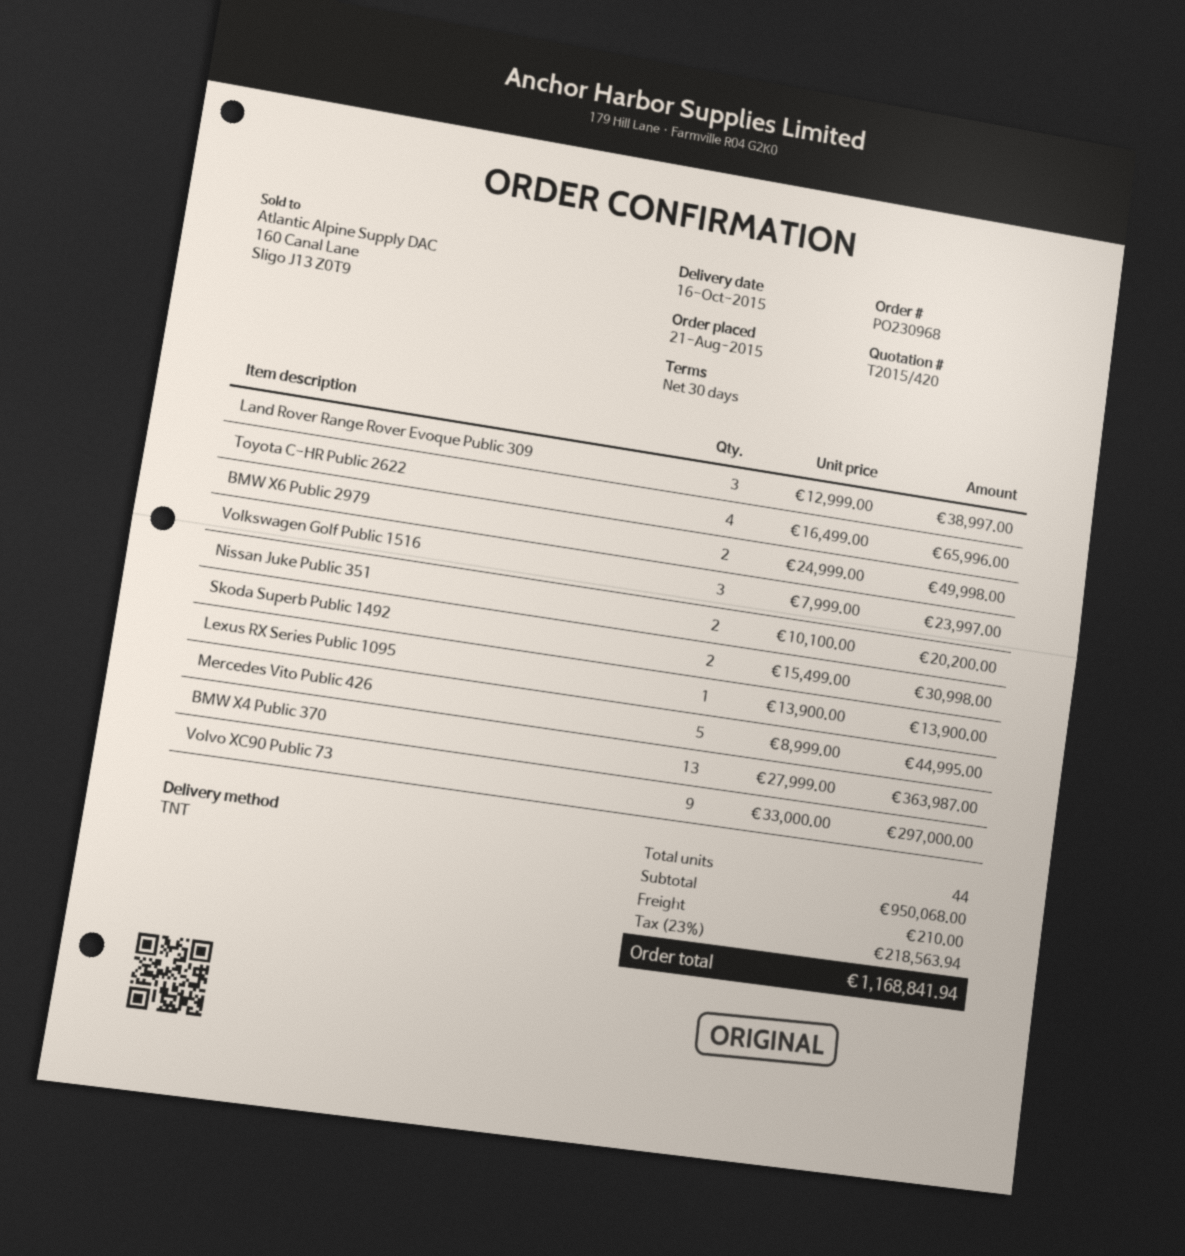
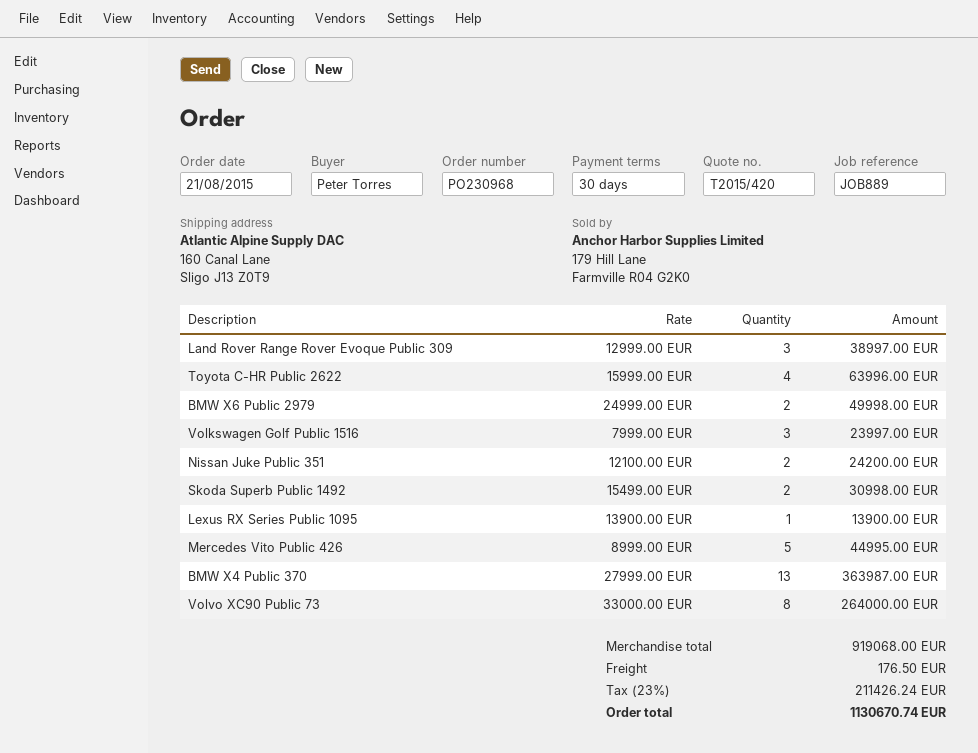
Toyota C-HR Public 2622: 4 x 16499.00 = 65996.00 -> 4 x 15999.00 = 63996.00
Nissan Juke Public 351: 2 x 10100.00 = 20200.00 -> 2 x 12100.00 = 24200.00
Volvo XC90 Public 73: 9 x 33000.00 = 297000.00 -> 8 x 33000.00 = 264000.00
subtotal: 950068.00 -> 919068.00
shipping: 210.00 -> 176.50
tax: 23% = 218563.94 -> 23% = 211426.24
total: 1168841.94 -> 1130670.74

